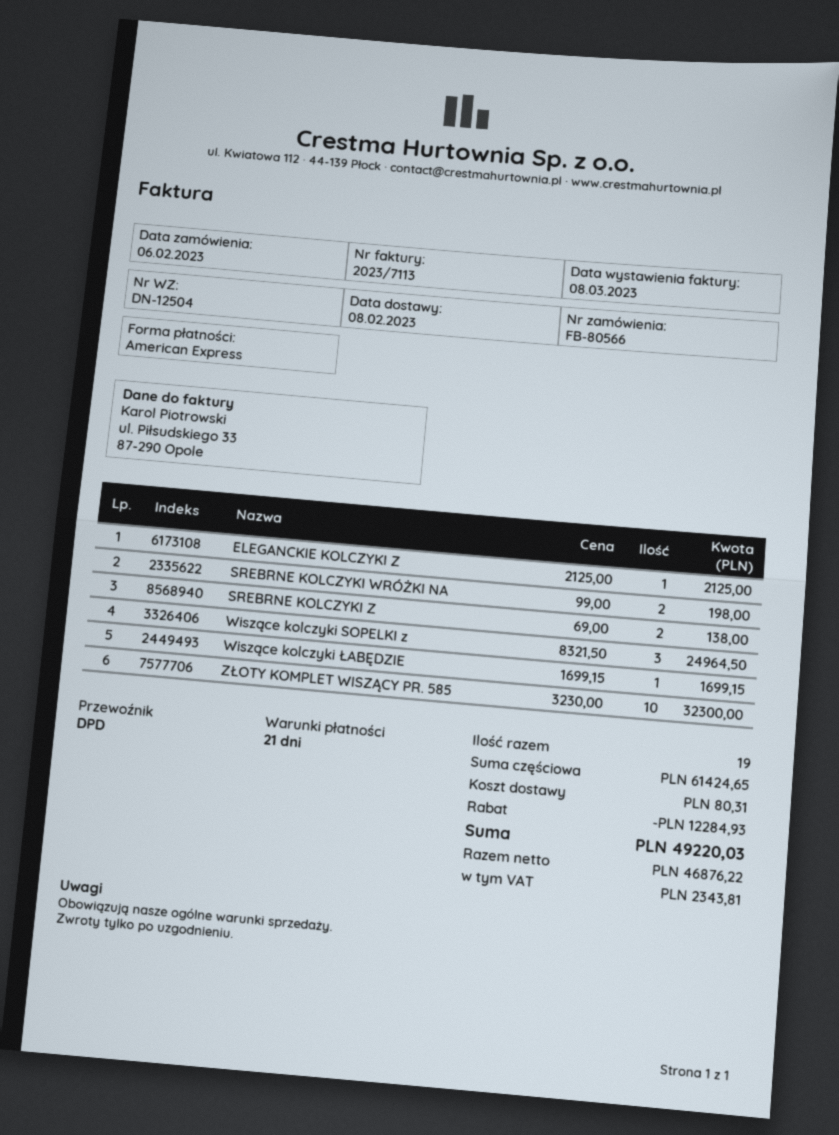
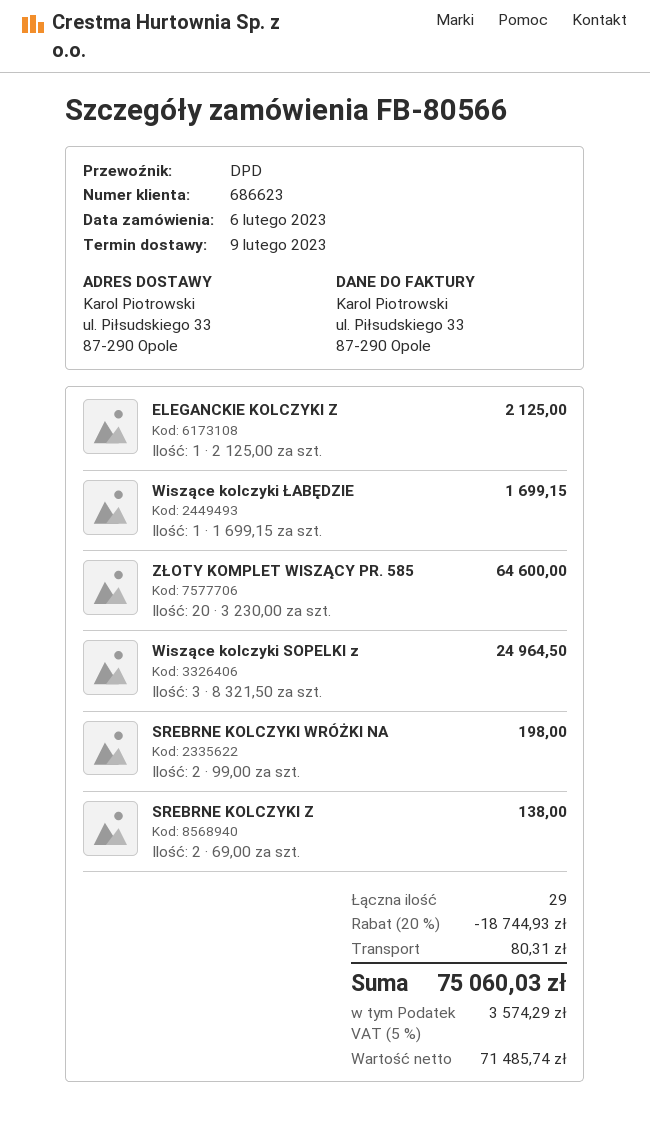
delivery date: 2023-02-08 -> 2023-02-09
ZŁOTY KOMPLET WISZĄCY PR. 585: 10 x 3230.00 = 32300.00 -> 20 x 3230.00 = 64600.00
total quantity: 19 -> 29
discount: 12284.93 -> 18744.93
net: 46876.22 -> 71485.74
tax: 2343.81 -> 3574.29
total: 49220.03 -> 75060.03

